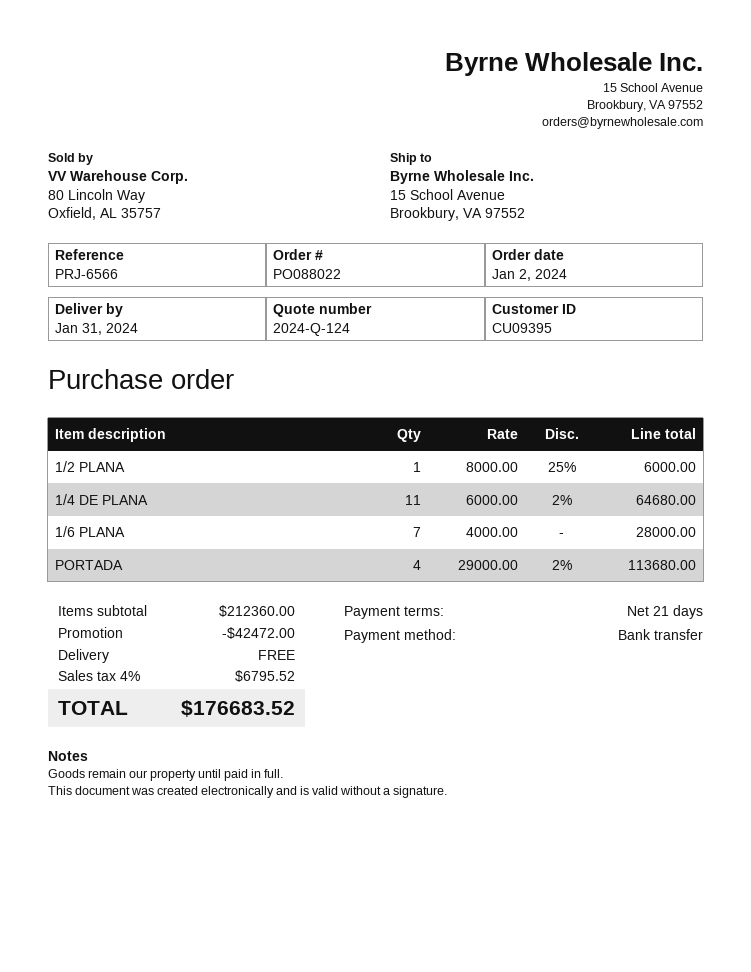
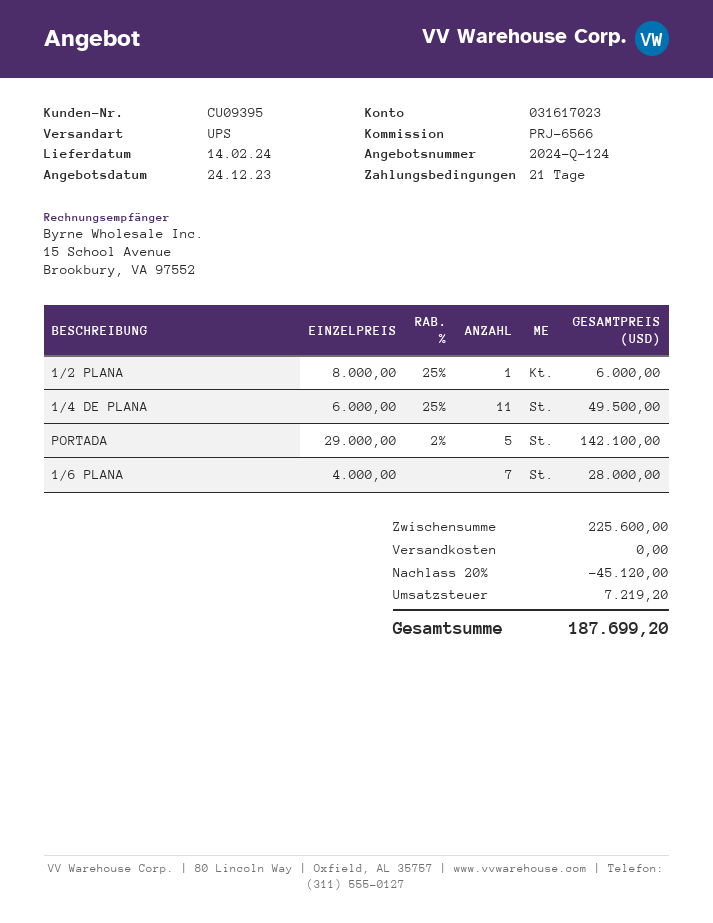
delivery date: 2024-01-31 -> 2024-02-14
1/4 DE PLANA: 11 x 6000.00 - 2% = 64680.00 -> 11 x 6000.00 - 25% = 49500.00
PORTADA: 4 x 29000.00 - 2% = 113680.00 -> 5 x 29000.00 - 2% = 142100.00
subtotal: 212360.00 -> 225600.00
discount: 42472.00 -> 45120.00
tax: 6795.52 -> 7219.20
total: 176683.52 -> 187699.20

